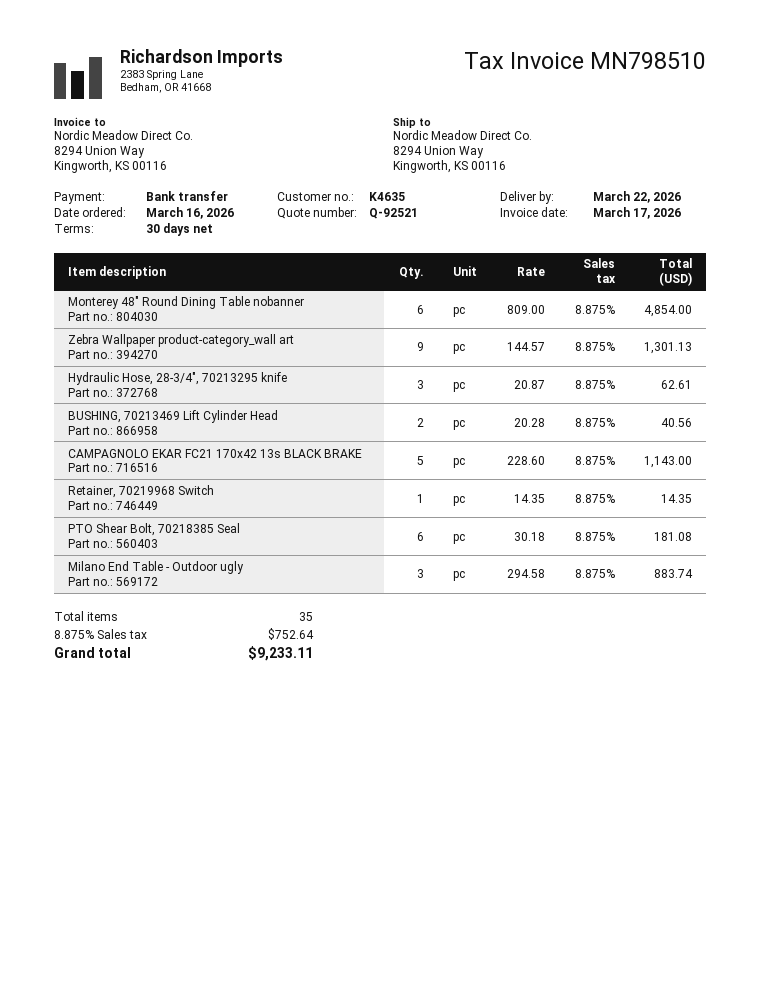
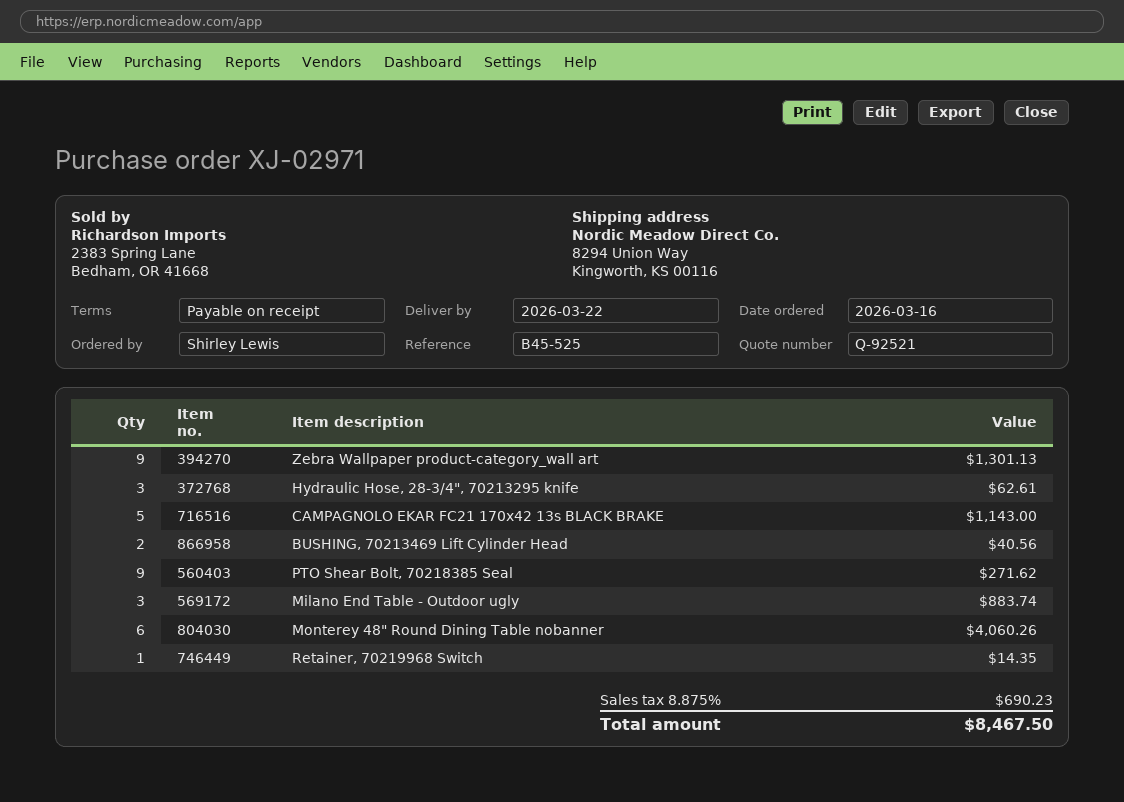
payment terms: 30 days -> on receipt
Monterey 48" Round Dining Table nobanner: 6 for 4854.00 -> 6 for 4060.26
PTO Shear Bolt, 70218385 Seal: 6 for 181.08 -> 9 for 271.62
tax: 8.875% = 752.64 -> 8.875% = 690.23
total: 9233.11 -> 8467.50

